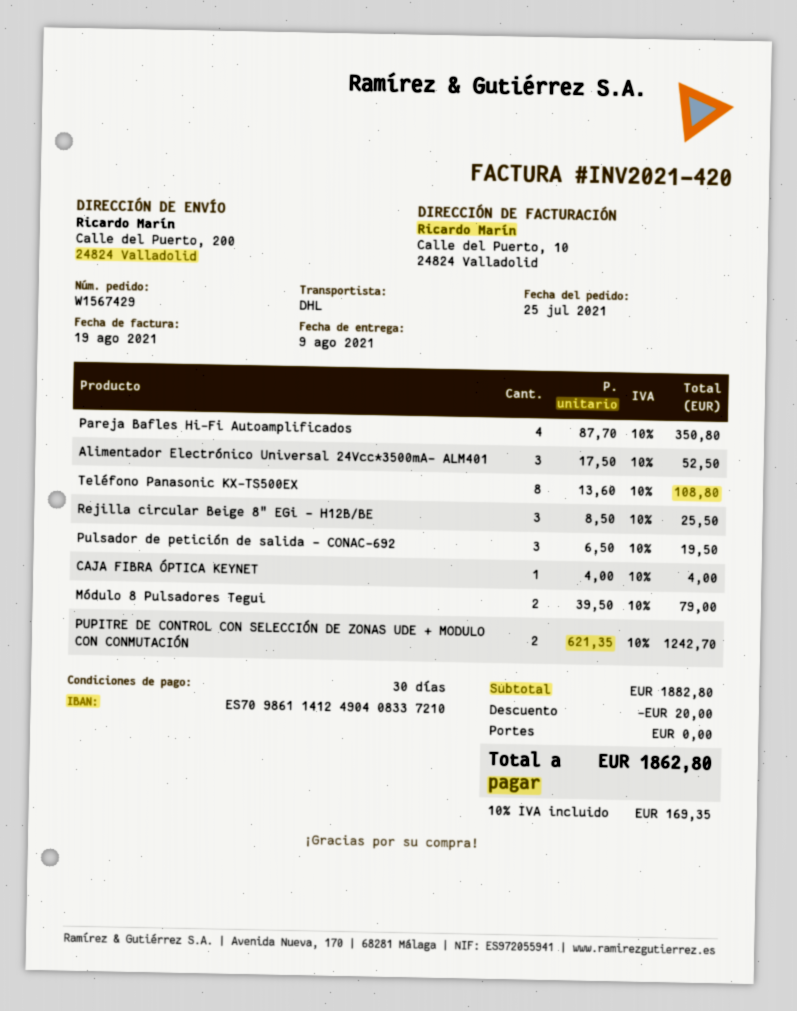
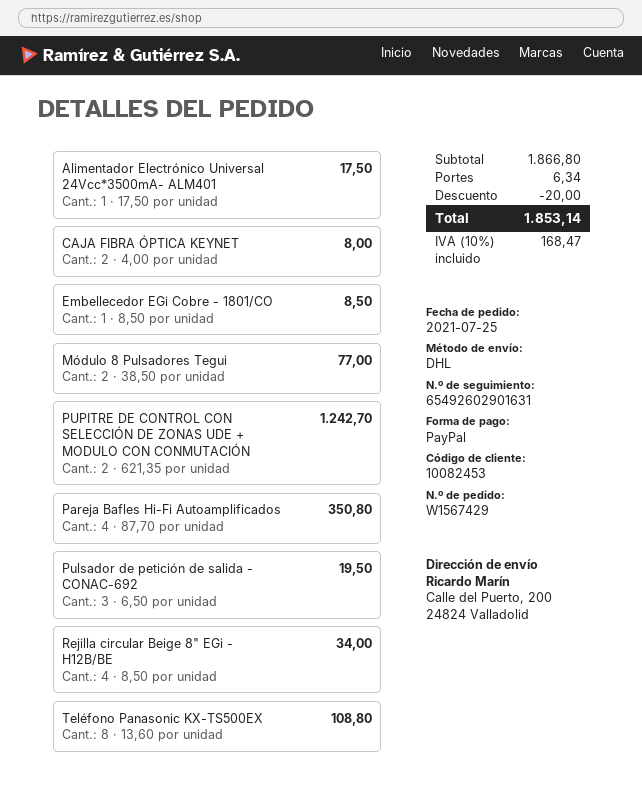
Alimentador Electrónico Universal 24Vcc*3500mA- ALM401: 3 x 17.50 = 52.50 -> 1 x 17.50 = 17.50
Rejilla circular Beige 8" EGi - H12B/BE: 3 x 8.50 = 25.50 -> 4 x 8.50 = 34.00
CAJA FIBRA ÓPTICA KEYNET: 1 x 4.00 = 4.00 -> 2 x 4.00 = 8.00
Módulo 8 Pulsadores Tegui: 2 x 39.50 = 79.00 -> 2 x 38.50 = 77.00
Embellecedor EGi Cobre - 1801/CO: none -> 1 x 8.50 = 8.50
subtotal: 1882.80 -> 1866.80
shipping: 0.00 -> 6.34
tax: 10% = 169.35 -> 10% = 168.47
total: 1862.80 -> 1853.14

